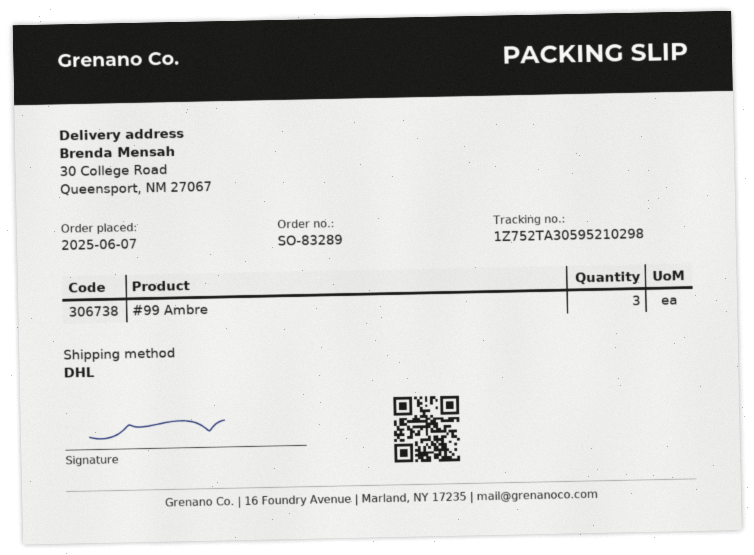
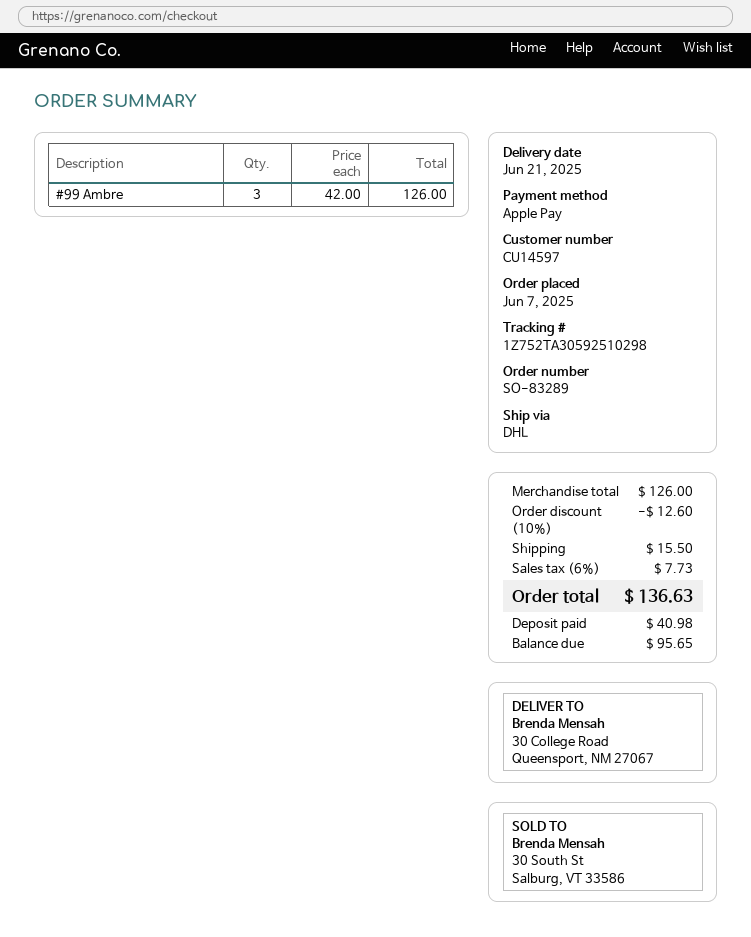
tracking number: 1Z752TA30595210298 -> 1Z752TA30592510298

